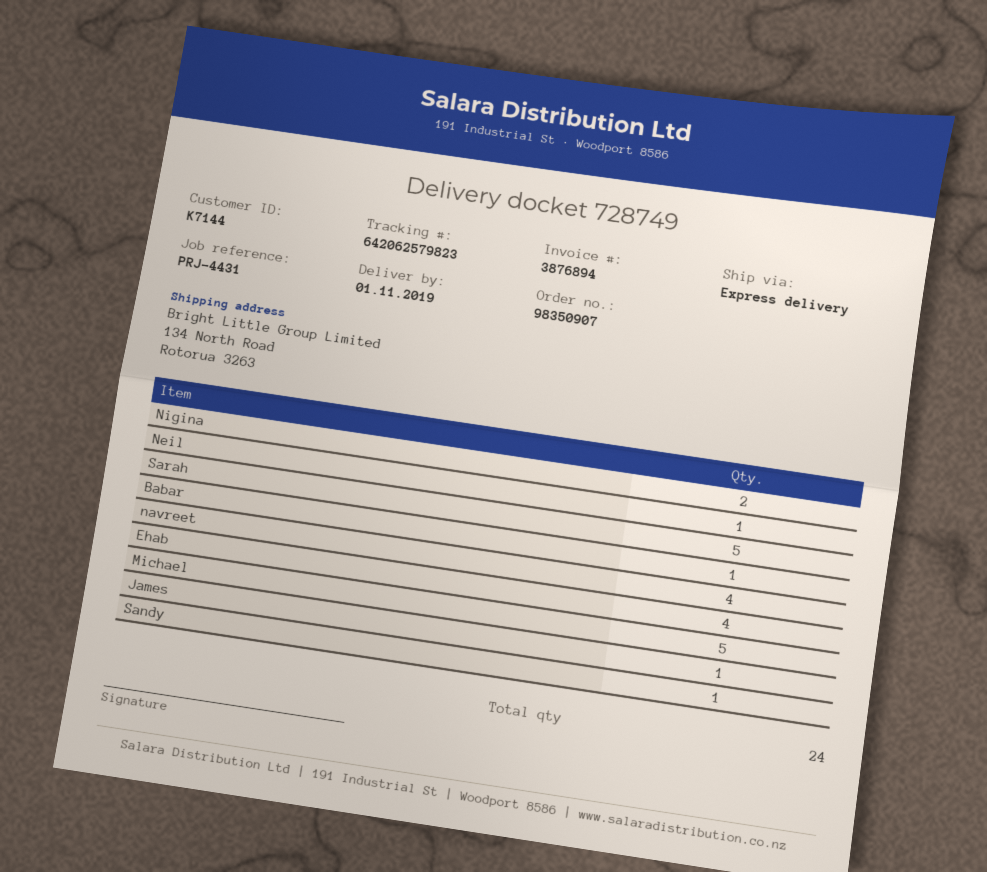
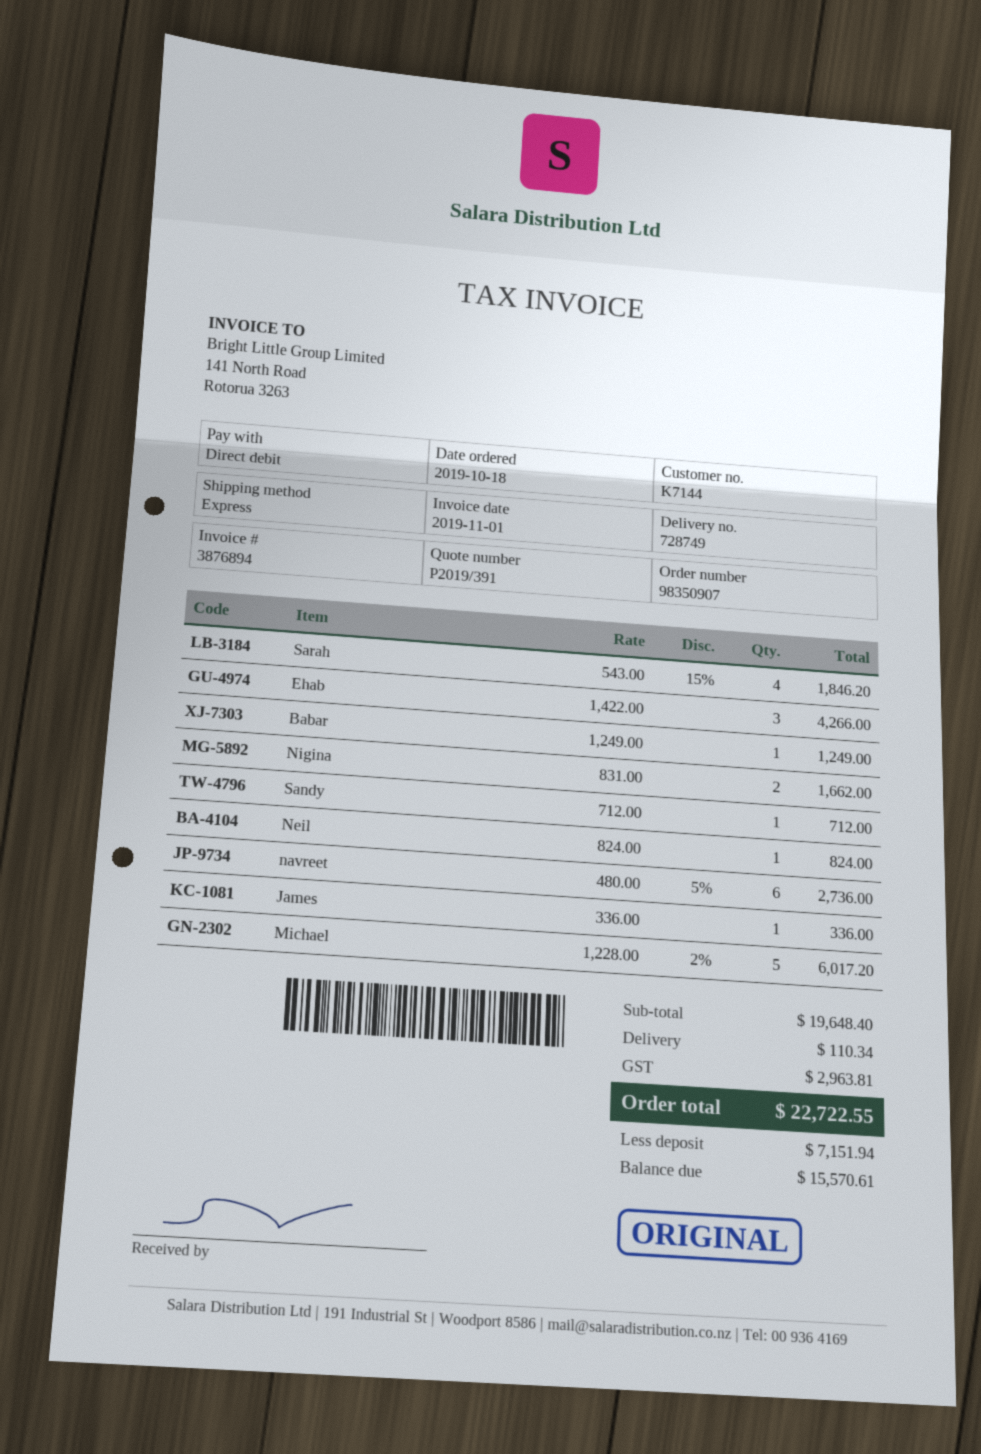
Sarah: 5 -> 4
navreet: 4 -> 6
Ehab: 4 -> 3

